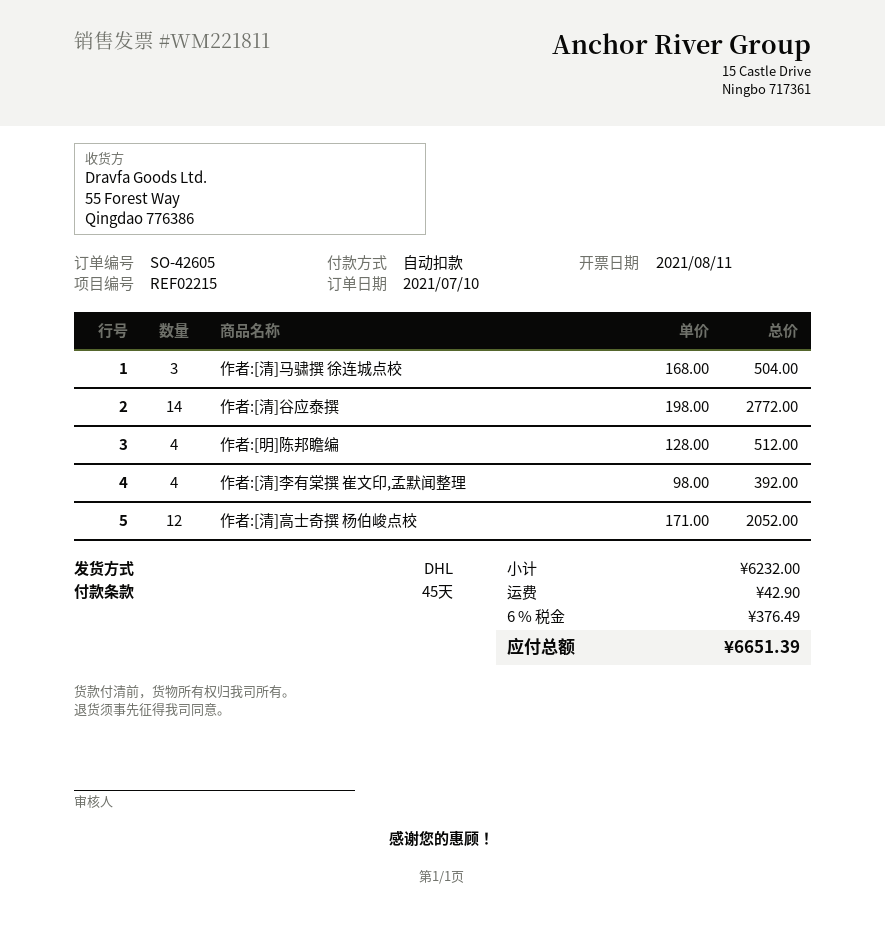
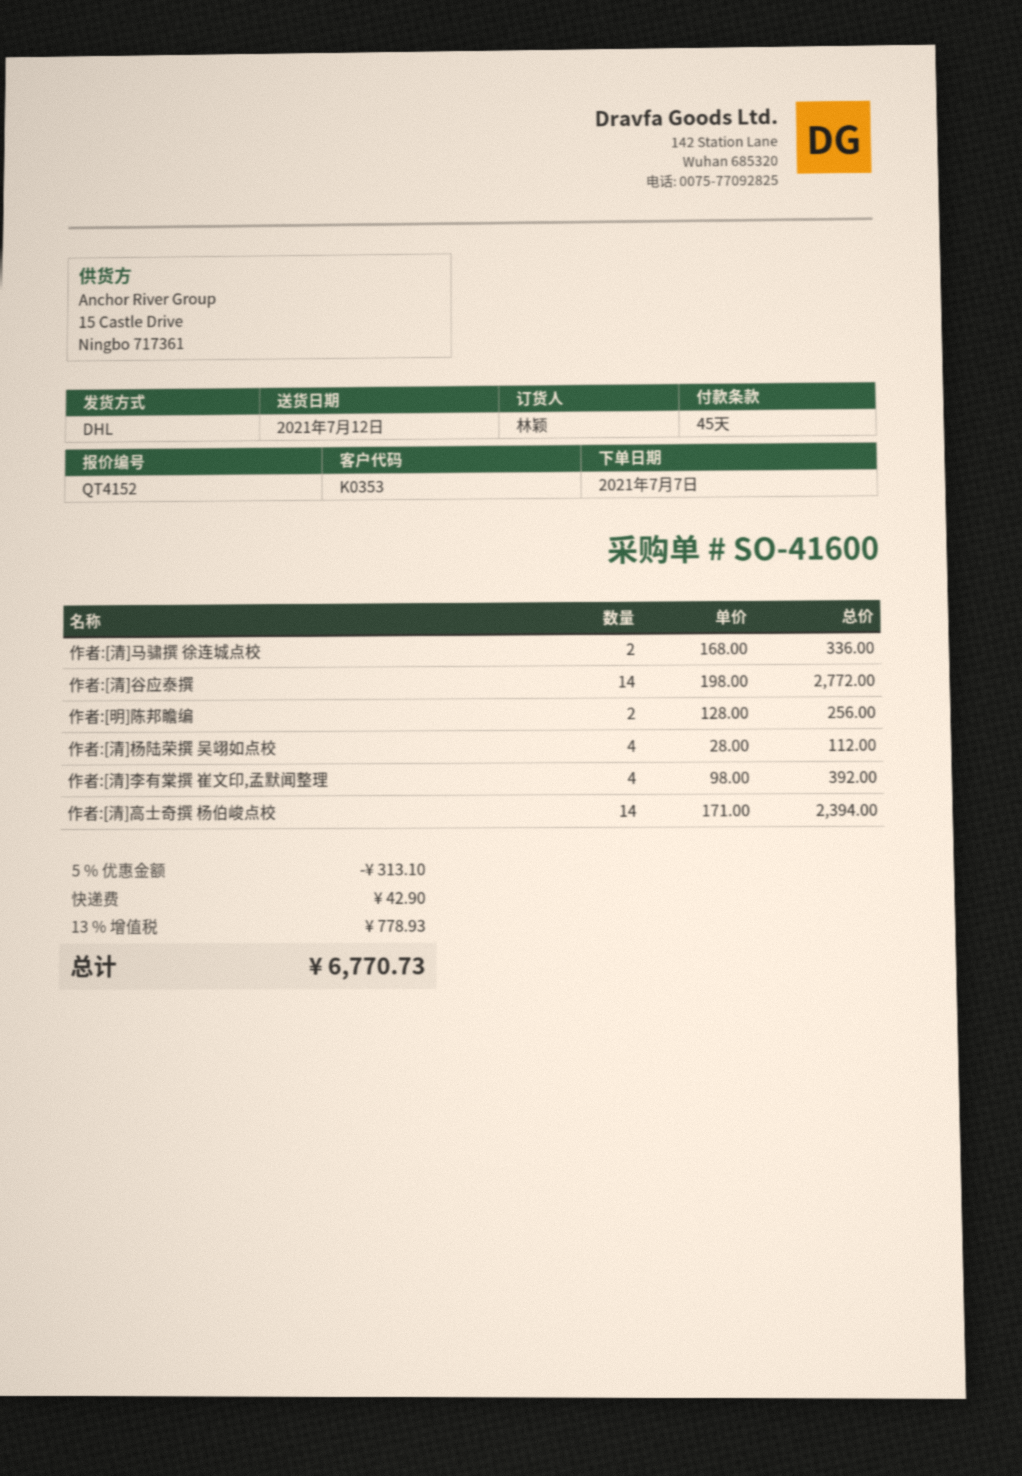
order number: SO-42605 -> SO-41600
order date: 2021-07-10 -> 2021-07-07
作者:[清]马骕撰 徐连城点校: 3 x 168.00 = 504.00 -> 2 x 168.00 = 336.00
作者:[明]陈邦瞻编: 4 x 128.00 = 512.00 -> 2 x 128.00 = 256.00
作者:[清]高士奇撰 杨伯峻点校: 12 x 171.00 = 2052.00 -> 14 x 171.00 = 2394.00
作者:[清]杨陆荣撰 吴翊如点校: none -> 4 x 28.00 = 112.00
discount: none -> 5% = 313.10
tax: 6% = 376.49 -> 13% = 778.93
total: 6651.39 -> 6770.73

